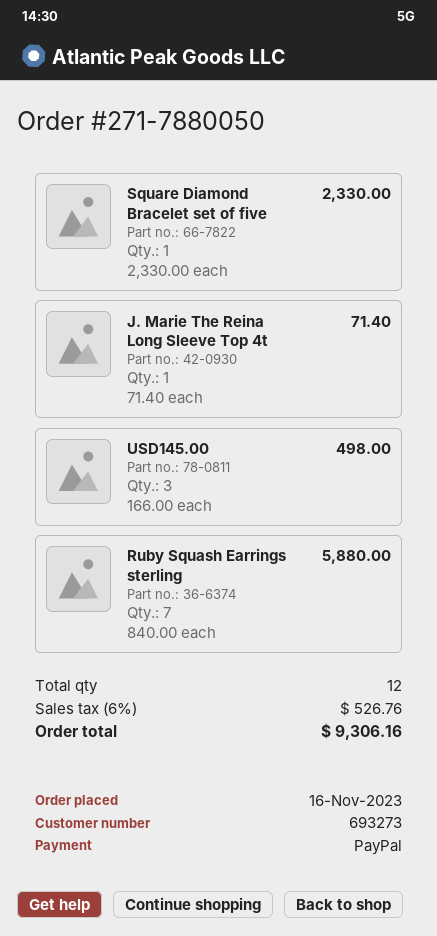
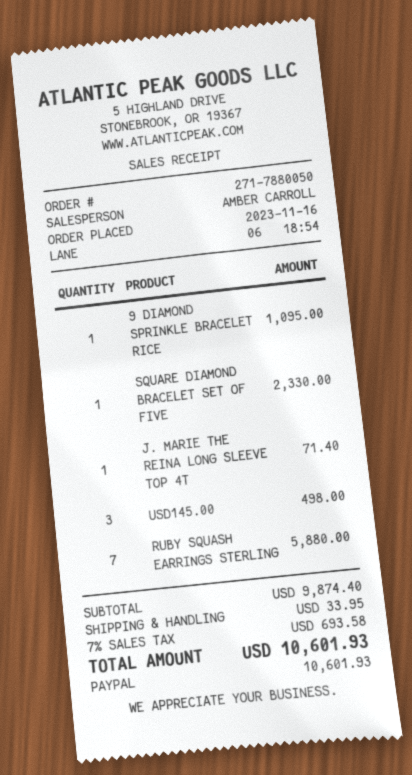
9 DIAMOND SPRINKLE BRACELET RICE: none -> 1 for 1095.00
shipping: none -> 33.95
tax: 6% = 526.76 -> 7% = 693.58
total: 9306.16 -> 10601.93

